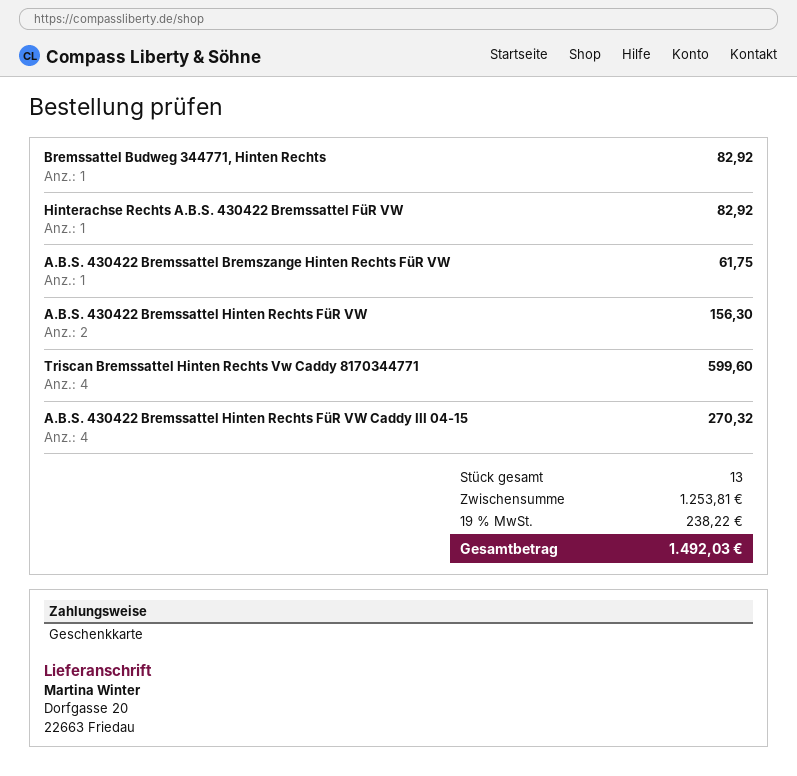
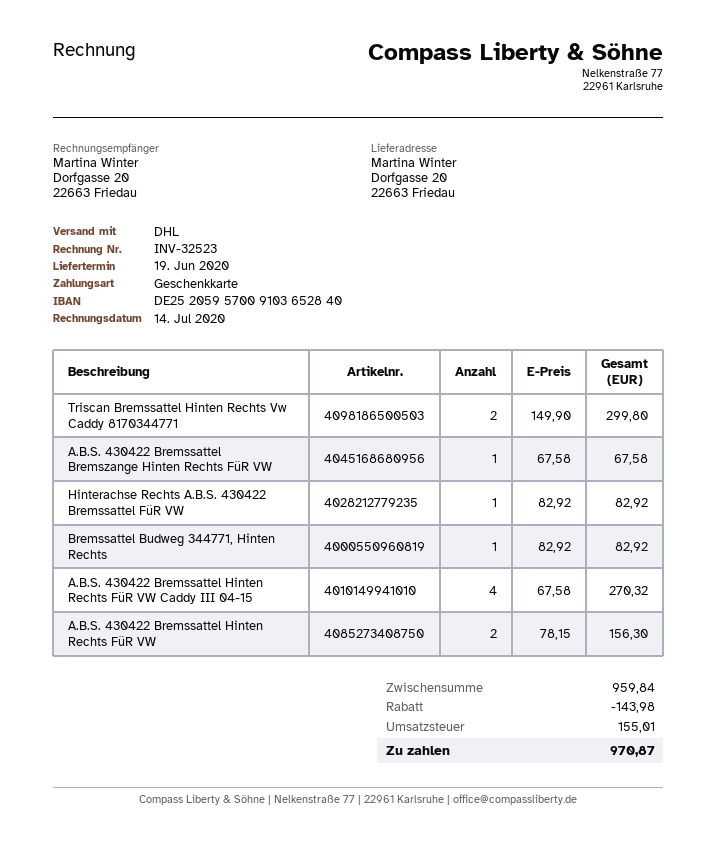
A.B.S. 430422 Bremssattel Bremszange Hinten Rechts FüR VW: 1 for 61.75 -> 1 for 67.58
Triscan Bremssattel Hinten Rechts Vw Caddy 8170344771: 4 for 599.60 -> 2 for 299.80
subtotal: 1253.81 -> 959.84
discount: none -> 143.98
tax: 238.22 -> 155.01
total: 1492.03 -> 970.87

